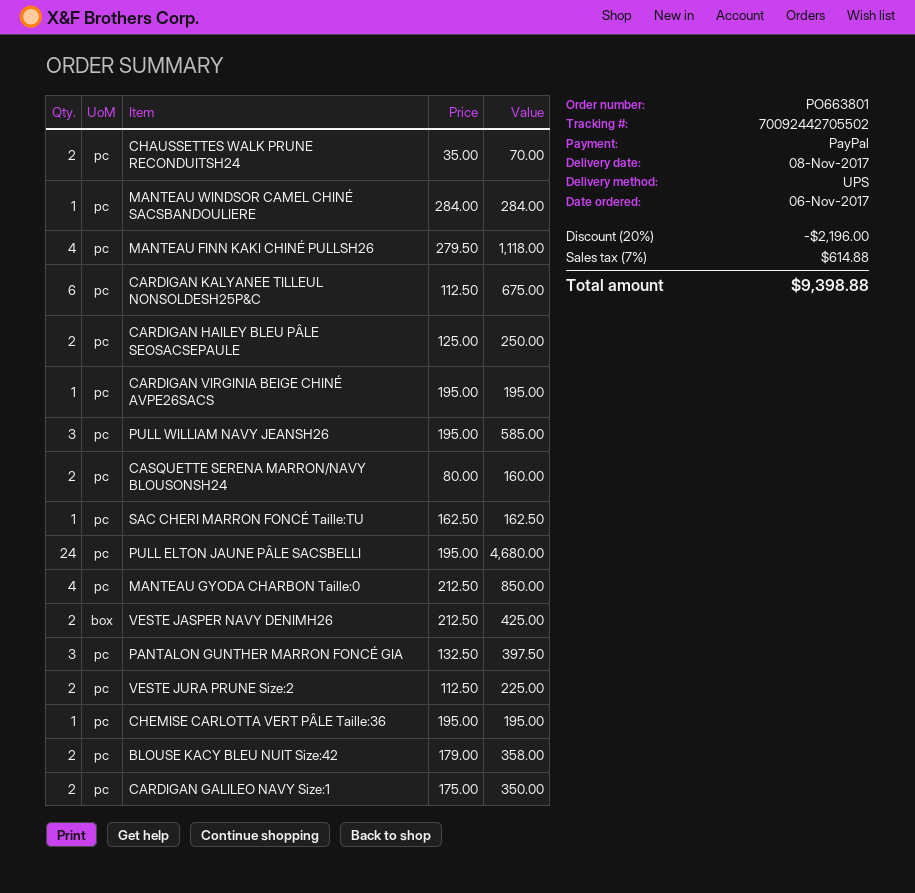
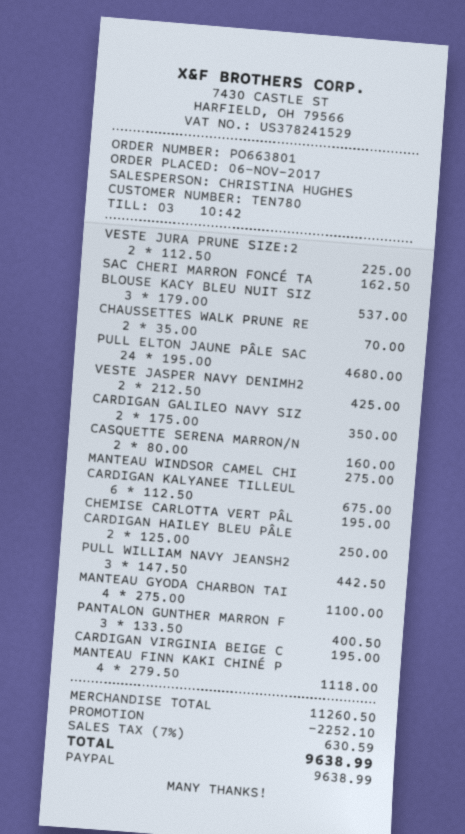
MANTEAU WINDSOR CAMEL CHINÉ SACSBANDOULIERE: 1 x 284.00 = 284.00 -> 1 x 275.00 = 275.00
PULL WILLIAM NAVY JEANSH26: 3 x 195.00 = 585.00 -> 3 x 147.50 = 442.50
MANTEAU GYODA CHARBON Taille:0: 4 x 212.50 = 850.00 -> 4 x 275.00 = 1100.00
PANTALON GUNTHER MARRON FONCÉ GIA: 3 x 132.50 = 397.50 -> 3 x 133.50 = 400.50
BLOUSE KACY BLEU NUIT Size:42: 2 x 179.00 = 358.00 -> 3 x 179.00 = 537.00
discount: 2196.00 -> 2252.10
tax: 7% = 614.88 -> 7% = 630.59
total: 9398.88 -> 9638.99

